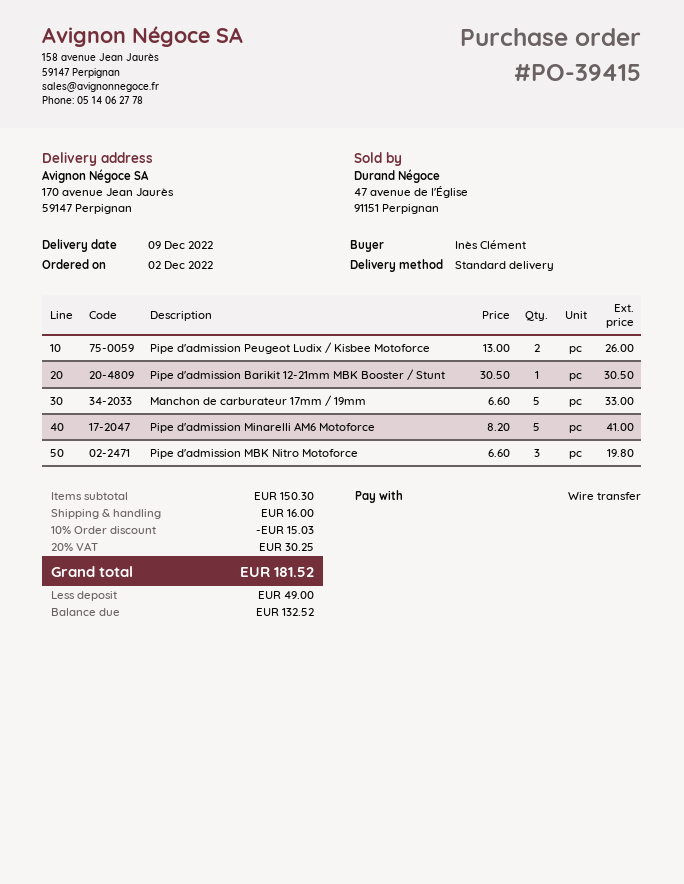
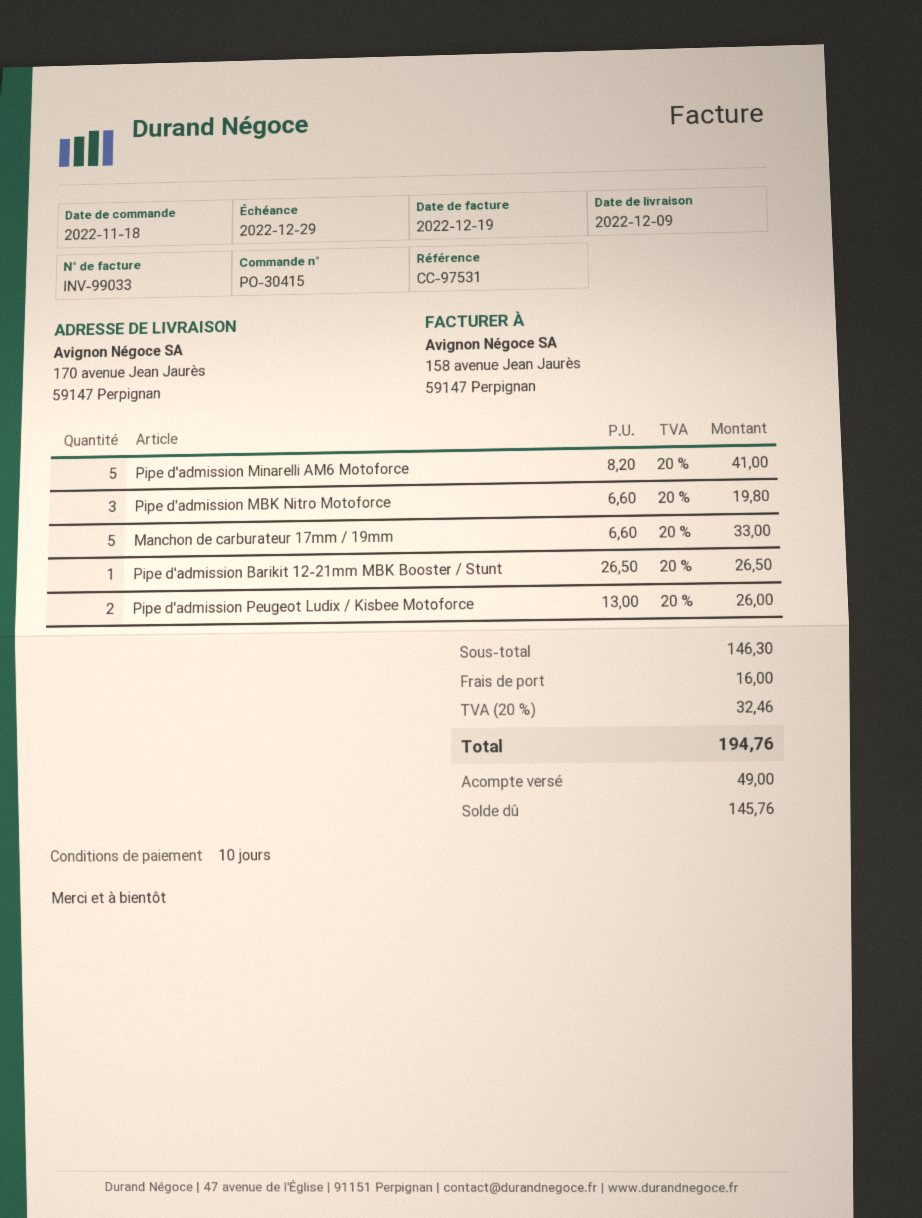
order number: PO-39415 -> PO-30415
order date: 2022-12-02 -> 2022-11-18
Pipe d'admission Barikit 12-21mm MBK Booster / Stunt: 1 x 30.50 = 30.50 -> 1 x 26.50 = 26.50
subtotal: 150.30 -> 146.30
discount: 10% = 15.03 -> none
tax: 20% = 30.25 -> 20% = 32.46
total: 181.52 -> 194.76
balance: 132.52 -> 145.76

